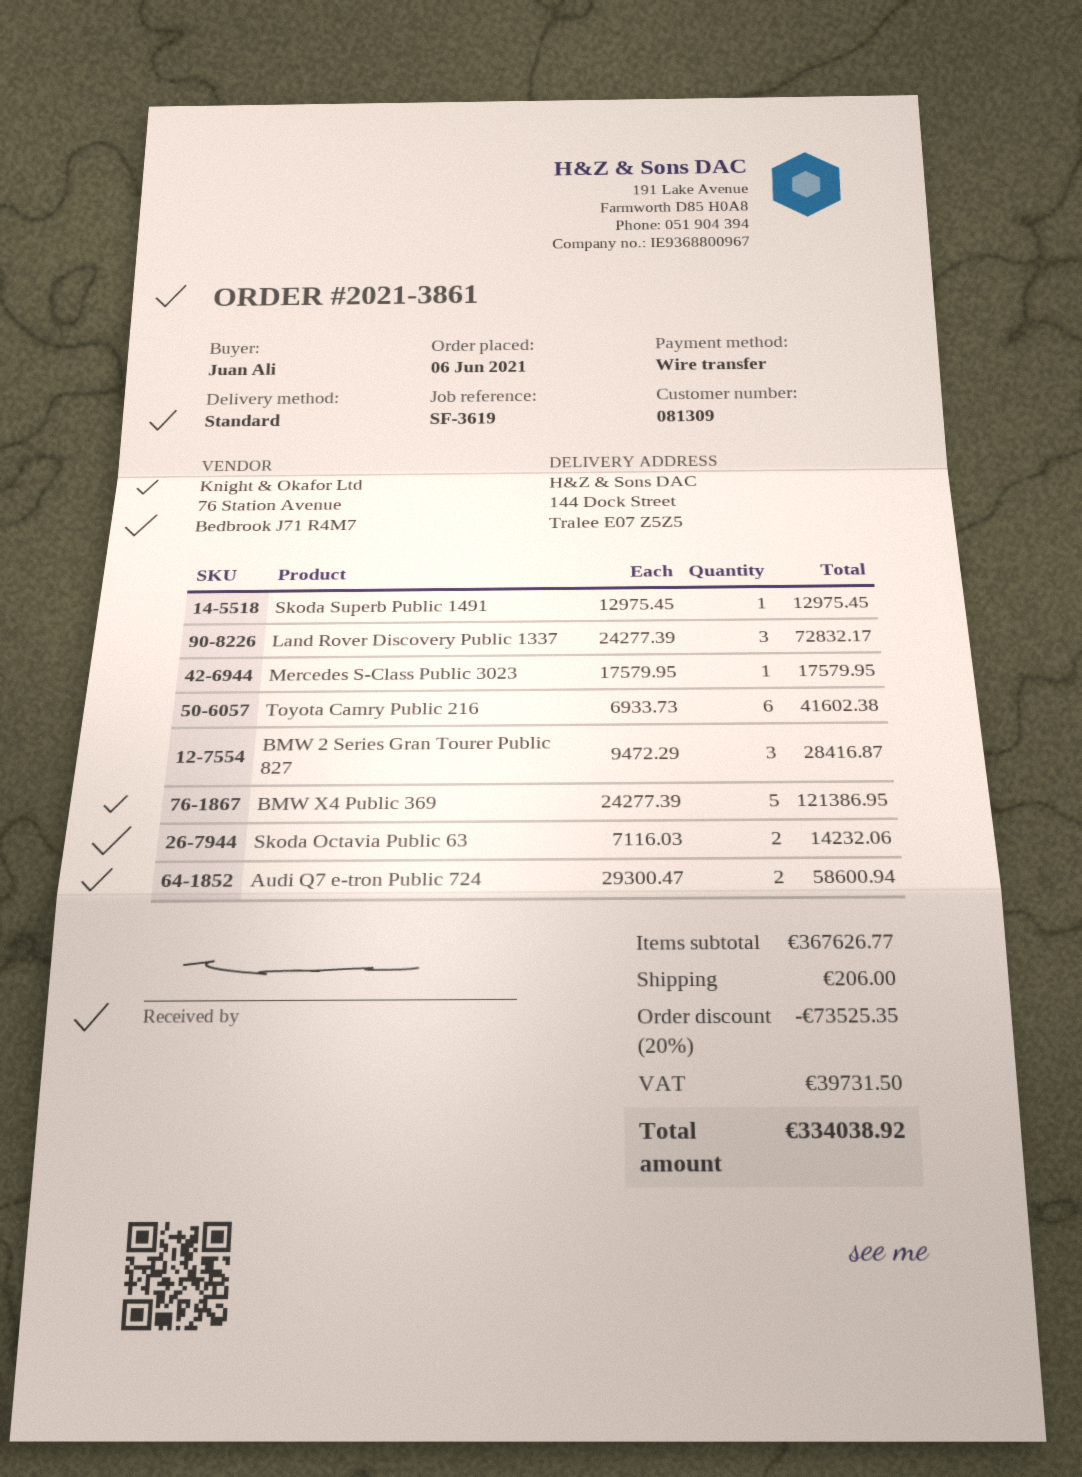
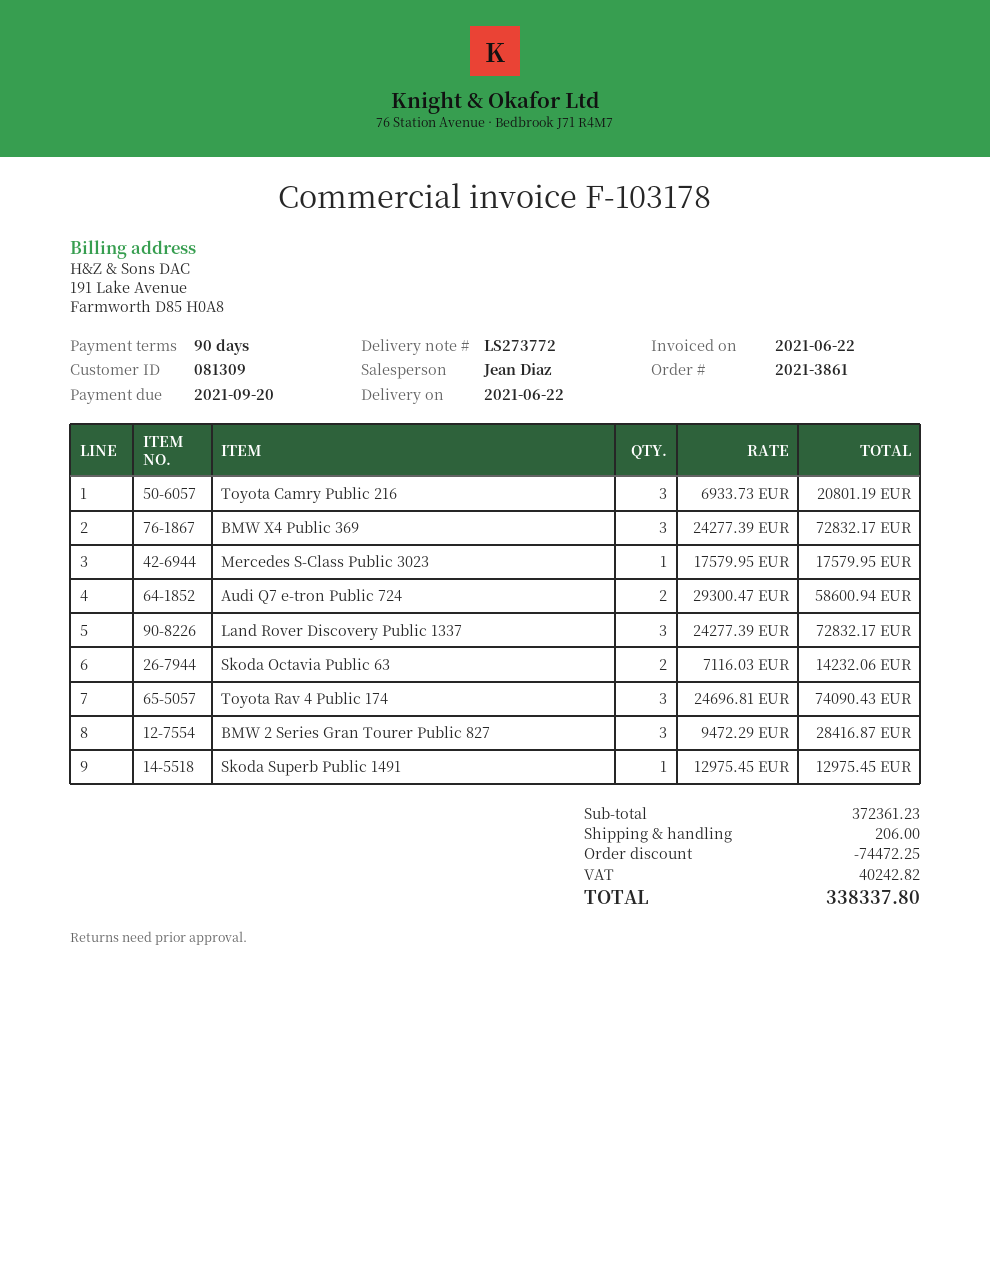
Toyota Camry Public 216: 6 x 6933.73 = 41602.38 -> 3 x 6933.73 = 20801.19
BMW X4 Public 369: 5 x 24277.39 = 121386.95 -> 3 x 24277.39 = 72832.17
Toyota Rav 4 Public 174: none -> 3 x 24696.81 = 74090.43
subtotal: 367626.77 -> 372361.23
discount: 73525.35 -> 74472.25
tax: 39731.50 -> 40242.82
total: 334038.92 -> 338337.80

